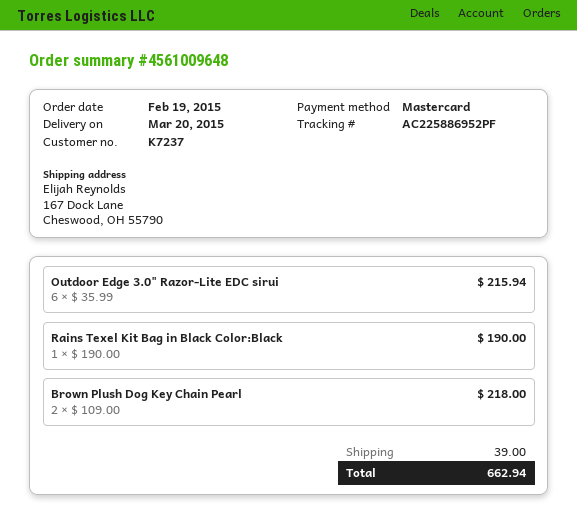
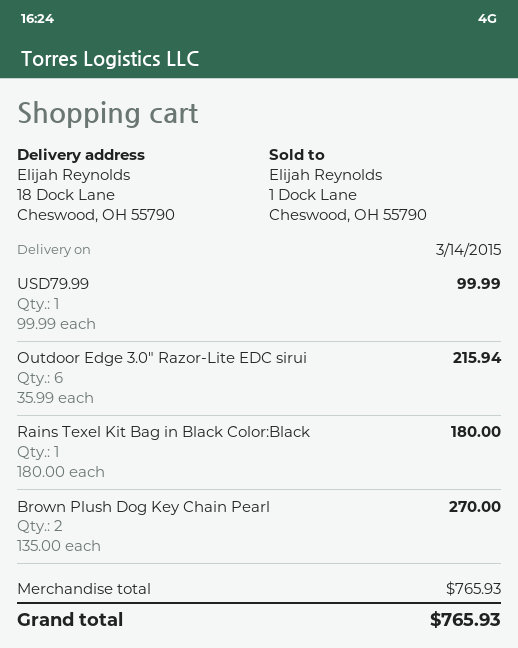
delivery date: 2015-03-20 -> 2015-03-14
ship to: 167 Dock Lane, Cheswood, OH 55790 -> 18 Dock Lane, Cheswood, OH 55790
Rains Texel Kit Bag in Black Color:Black: 1 x 190.00 = 190.00 -> 1 x 180.00 = 180.00
Brown Plush Dog Key Chain Pearl: 2 x 109.00 = 218.00 -> 2 x 135.00 = 270.00
USD79.99: none -> 1 x 99.99 = 99.99
shipping: 39.00 -> none
total: 662.94 -> 765.93

